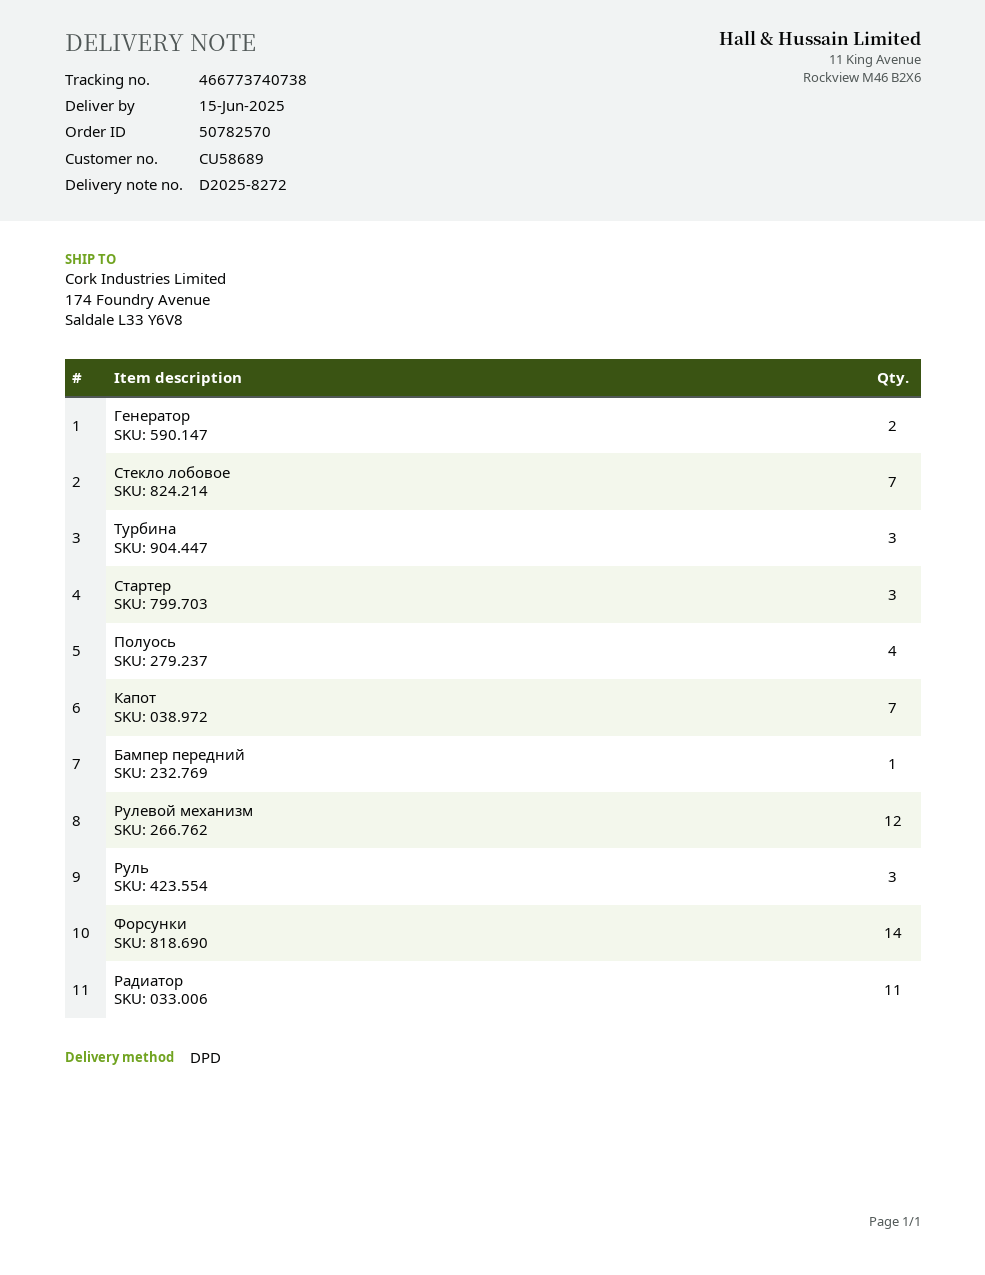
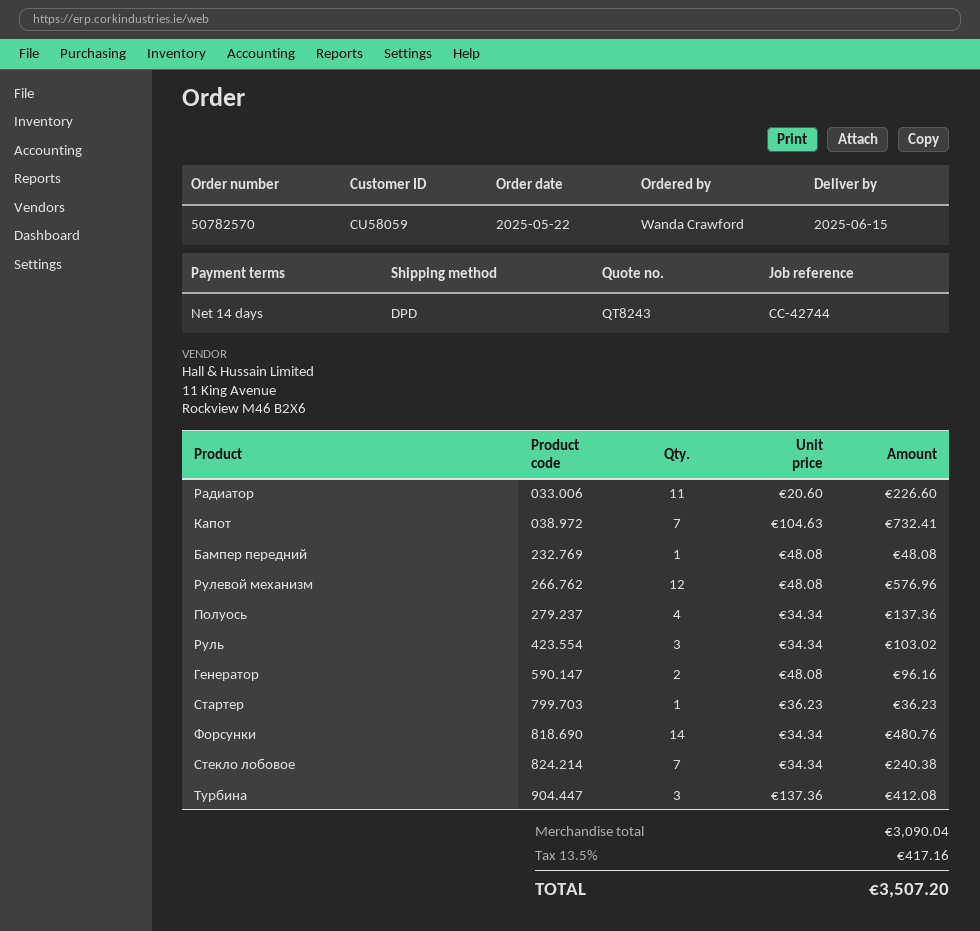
customer number: CU58689 -> CU58059
Стартер: 3 -> 1

